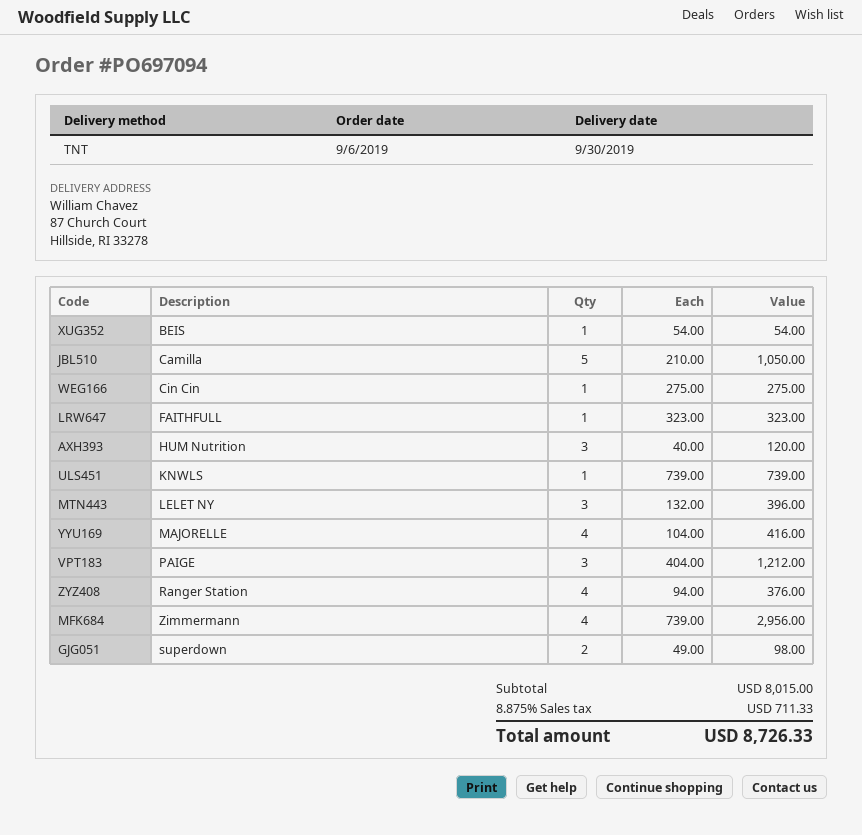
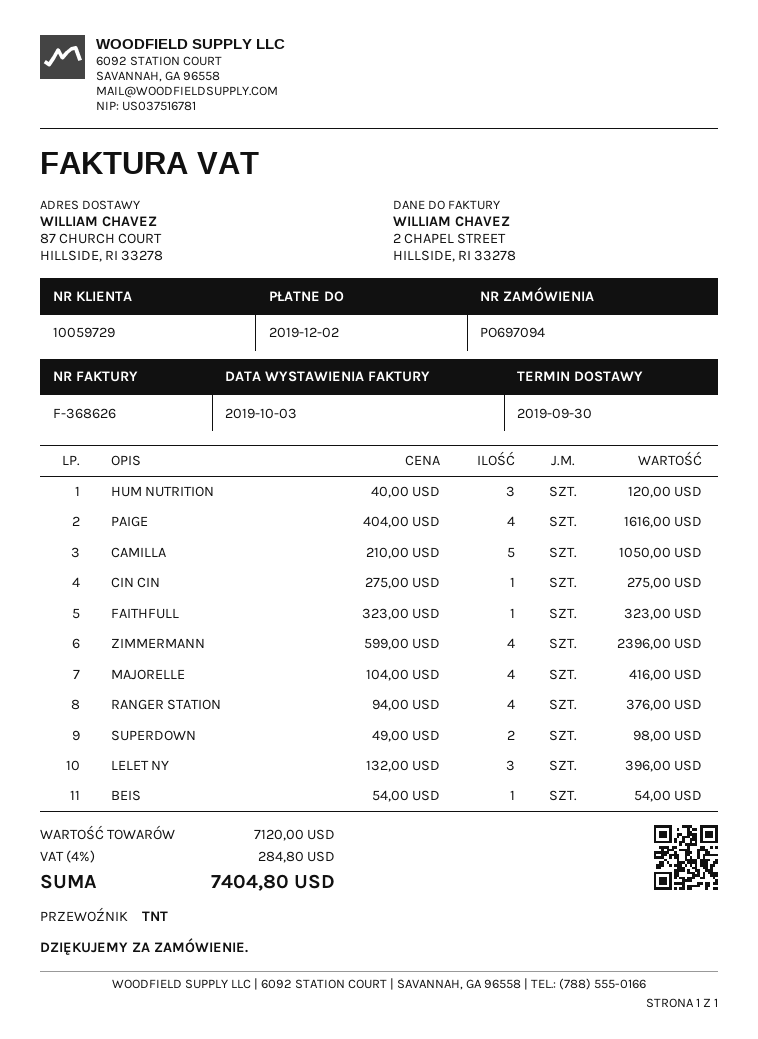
KNWLS: 1 x 739.00 = 739.00 -> none
PAIGE: 3 x 404.00 = 1212.00 -> 4 x 404.00 = 1616.00
Zimmermann: 4 x 739.00 = 2956.00 -> 4 x 599.00 = 2396.00
subtotal: 8015.00 -> 7120.00
tax: 8.875% = 711.33 -> 4% = 284.80
total: 8726.33 -> 7404.80

